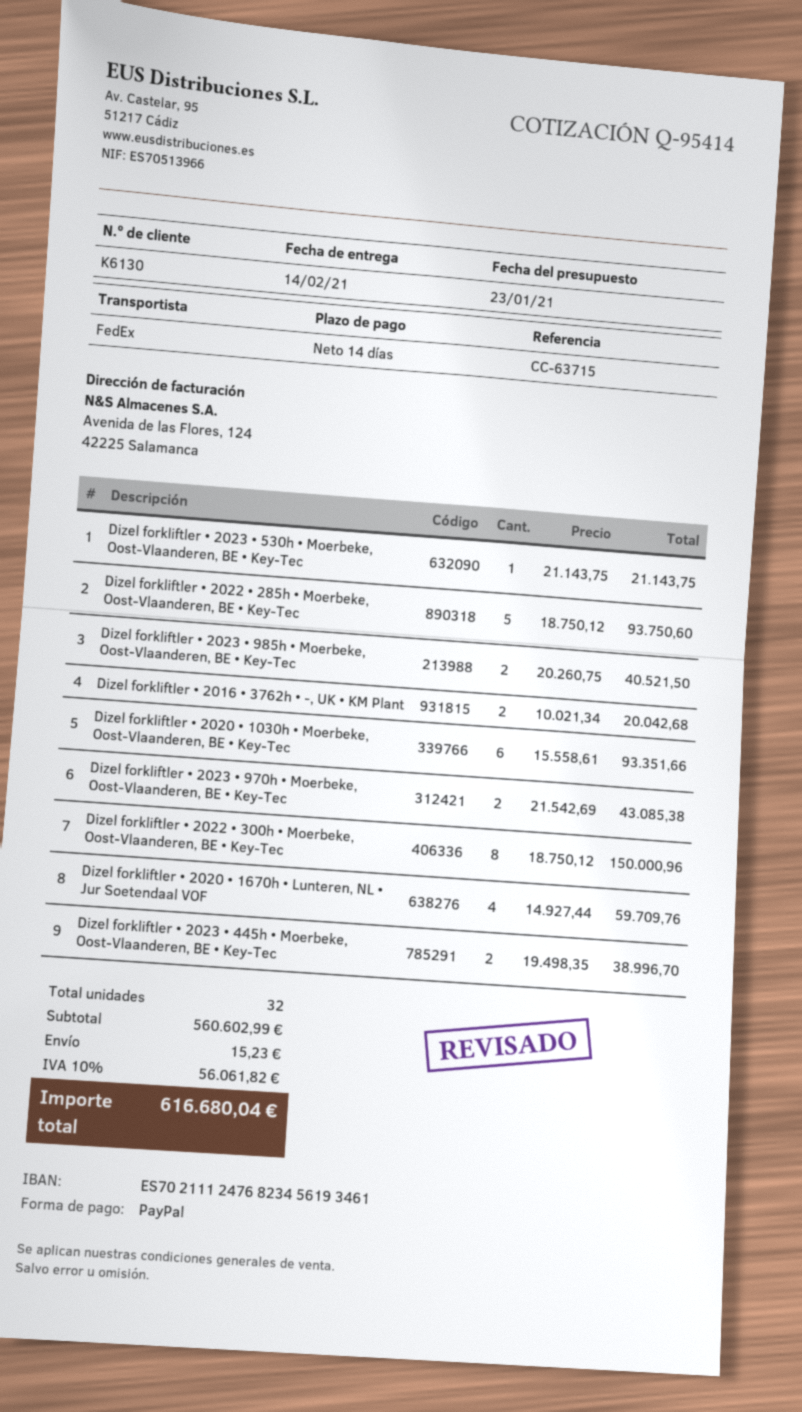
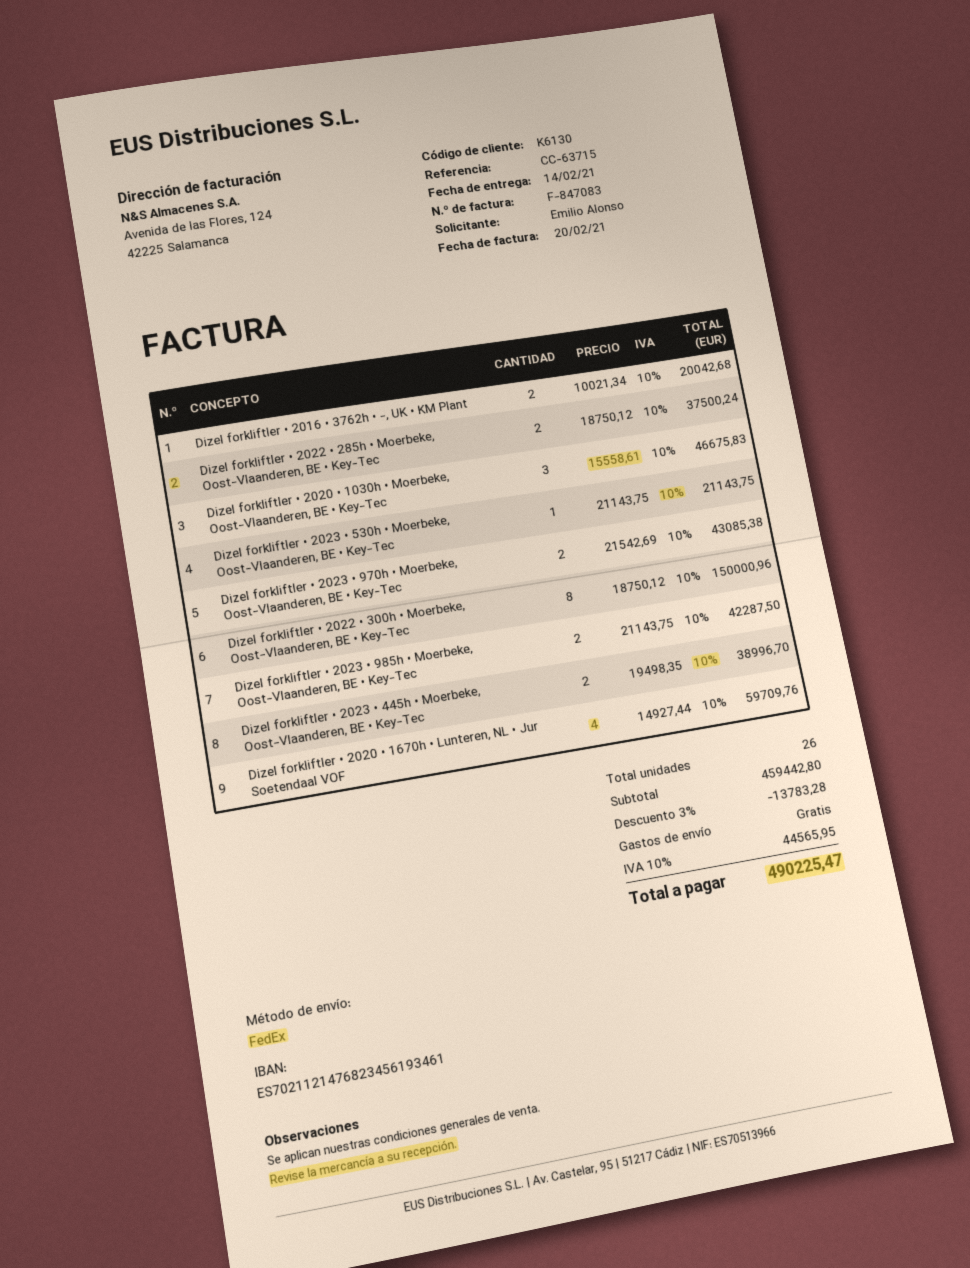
bank account: ES7021112476823456193461 -> ES7021121476823456193461
Dizel forkliftler • 2022 • 285h • Moerbeke, Oost-Vlaanderen, BE • Key-Tec: 5 x 18750.12 = 93750.60 -> 2 x 18750.12 = 37500.24
Dizel forkliftler • 2023 • 985h • Moerbeke, Oost-Vlaanderen, BE • Key-Tec: 2 x 20260.75 = 40521.50 -> 2 x 21143.75 = 42287.50
Dizel forkliftler • 2020 • 1030h • Moerbeke, Oost-Vlaanderen, BE • Key-Tec: 6 x 15558.61 = 93351.66 -> 3 x 15558.61 = 46675.83
total quantity: 32 -> 26
subtotal: 560602.99 -> 459442.80
discount: none -> 3% = 13783.28
shipping: 15.23 -> 0.00
tax: 10% = 56061.82 -> 10% = 44565.95
total: 616680.04 -> 490225.47

